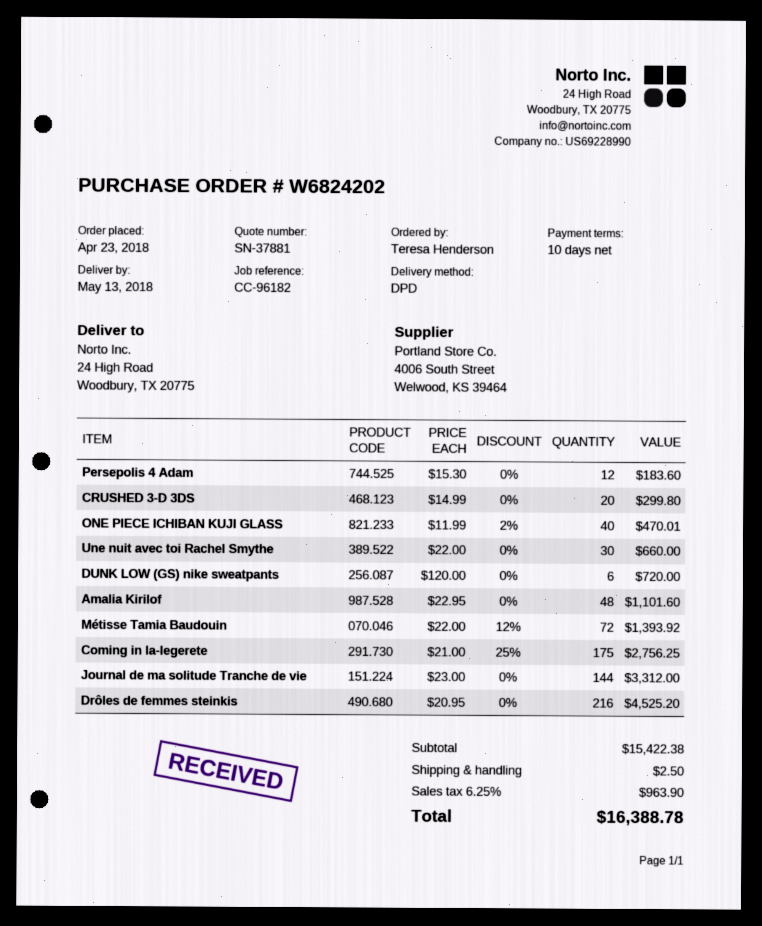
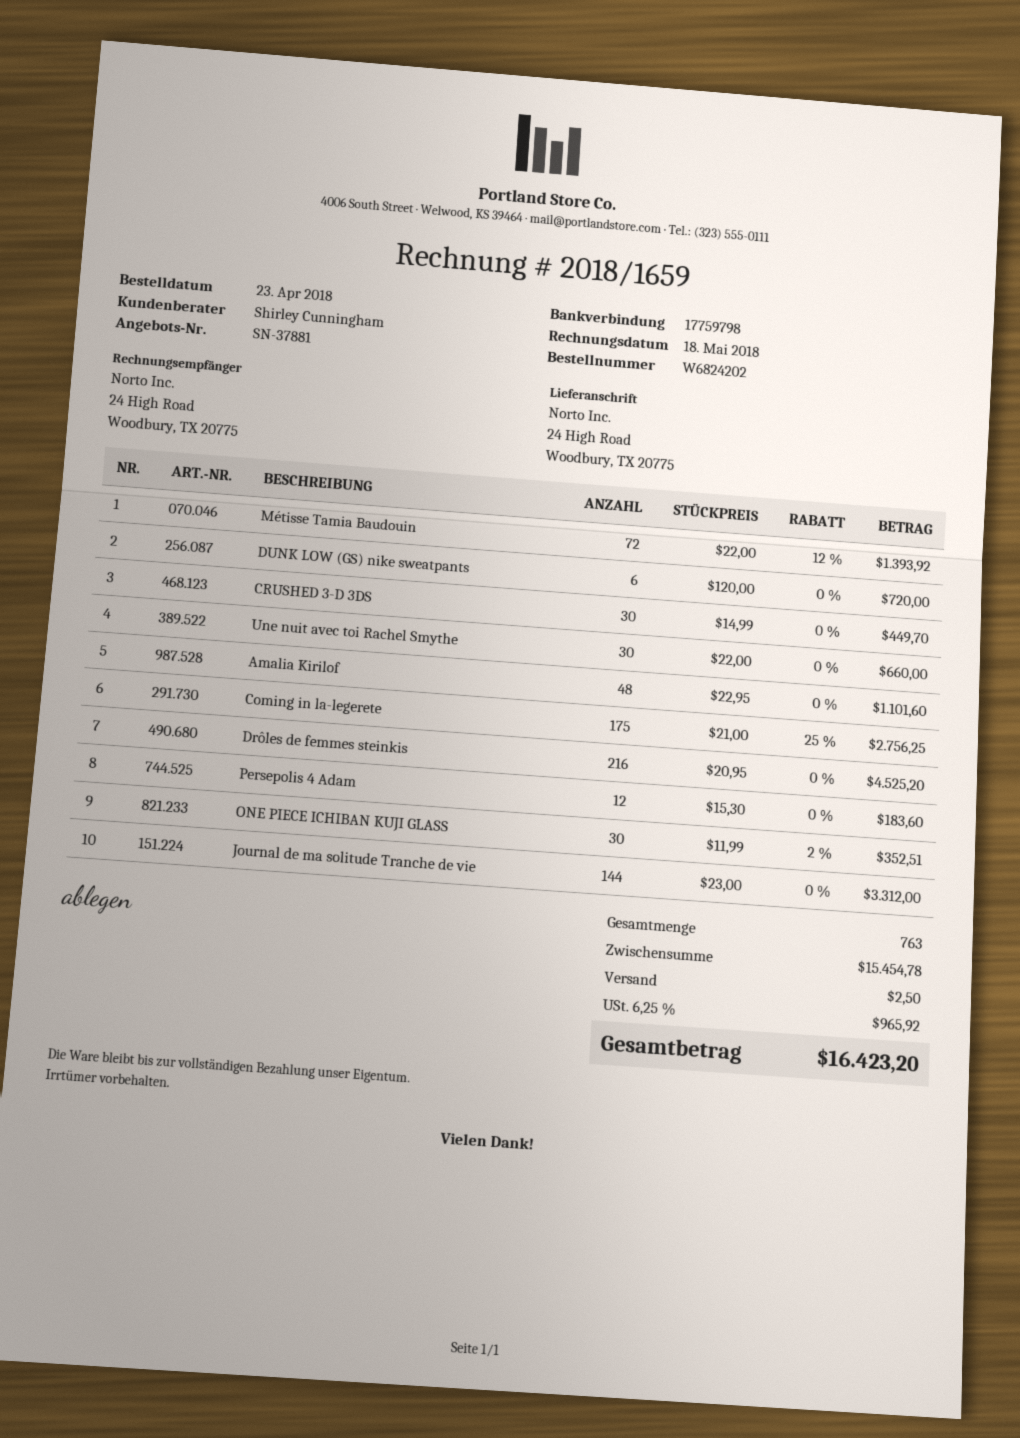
CRUSHED 3-D 3DS: 20 x 14.99 = 299.80 -> 30 x 14.99 = 449.70
ONE PIECE ICHIBAN KUJI GLASS: 40 x 11.99 - 2% = 470.01 -> 30 x 11.99 - 2% = 352.51
subtotal: 15422.38 -> 15454.78
tax: 6.25% = 963.90 -> 6.25% = 965.92
total: 16388.78 -> 16423.20

